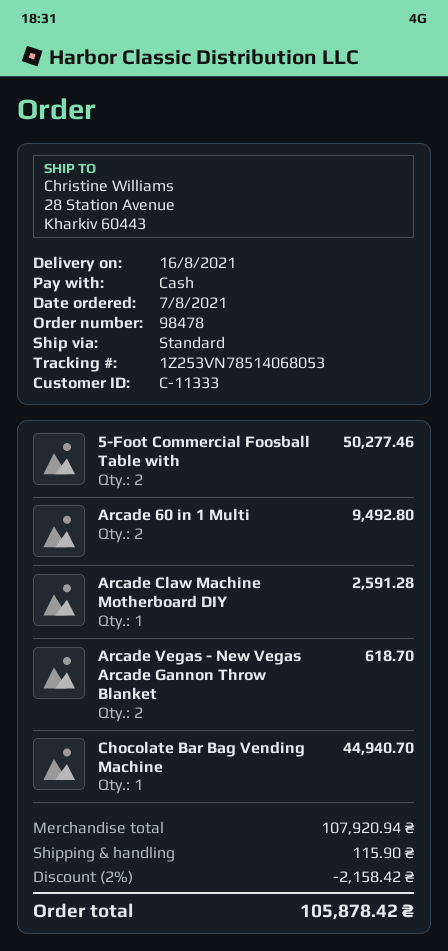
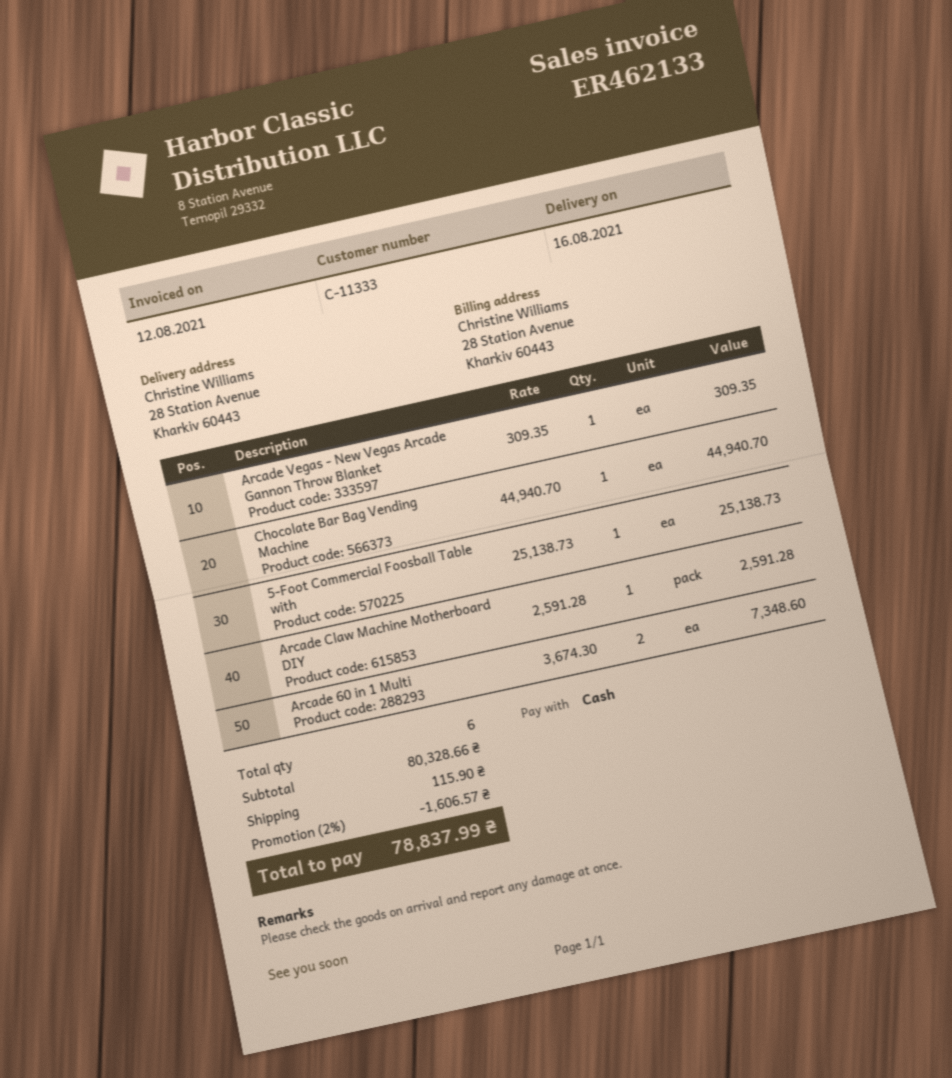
5-Foot Commercial Foosball Table with: 2 for 50277.46 -> 1 for 25138.73
Arcade 60 in 1 Multi: 2 for 9492.80 -> 2 for 7348.60
Arcade Vegas - New Vegas Arcade Gannon Throw Blanket: 2 for 618.70 -> 1 for 309.35
subtotal: 107920.94 -> 80328.66
discount: 2% = 2158.42 -> 2% = 1606.57
total: 105878.42 -> 78837.99

